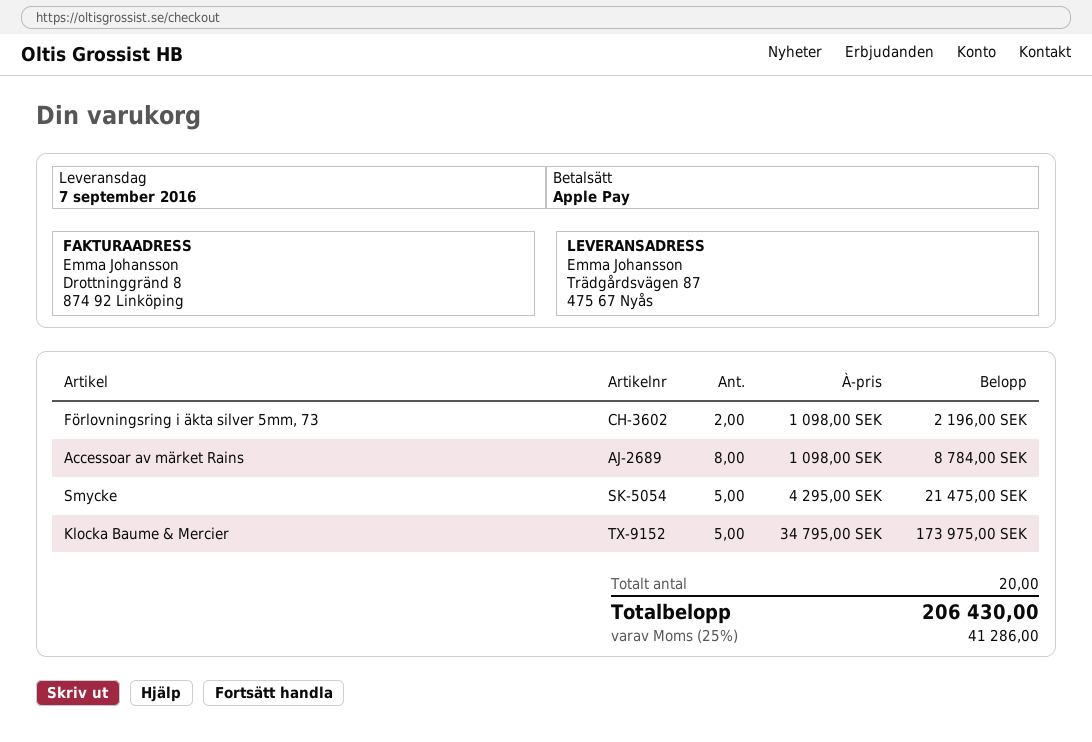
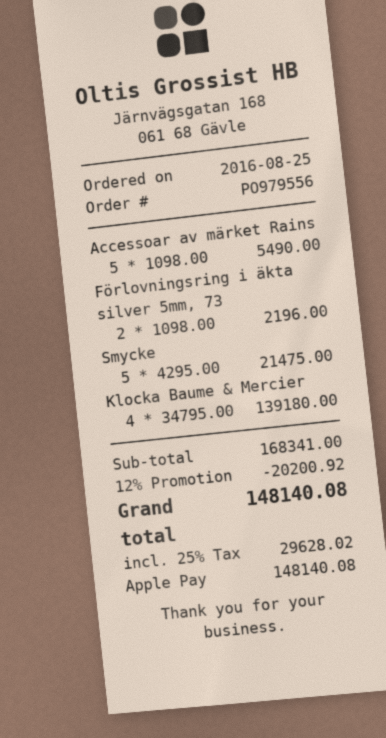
Accessoar av märket Rains: 8 x 1098.00 = 8784.00 -> 5 x 1098.00 = 5490.00
Klocka Baume & Mercier: 5 x 34795.00 = 173975.00 -> 4 x 34795.00 = 139180.00
discount: none -> 12% = 20200.92
tax: 25% = 41286.00 -> 25% = 29628.02
total: 206430.00 -> 148140.08

